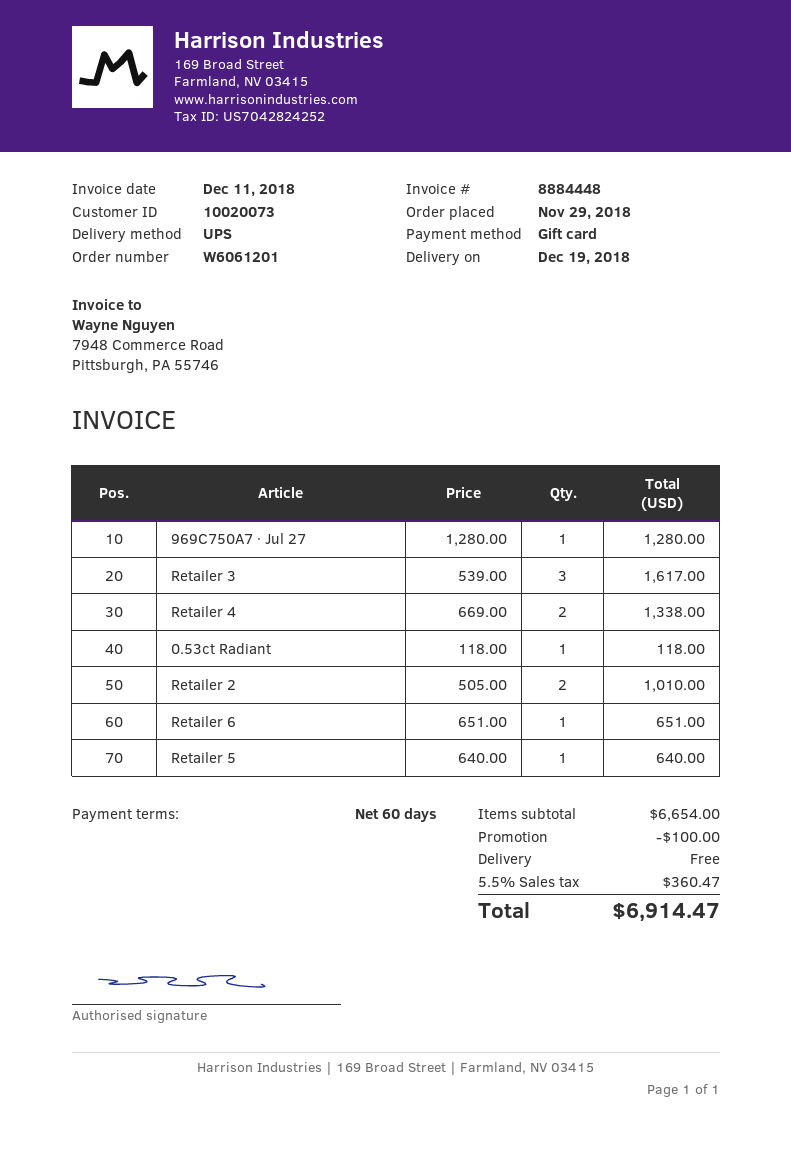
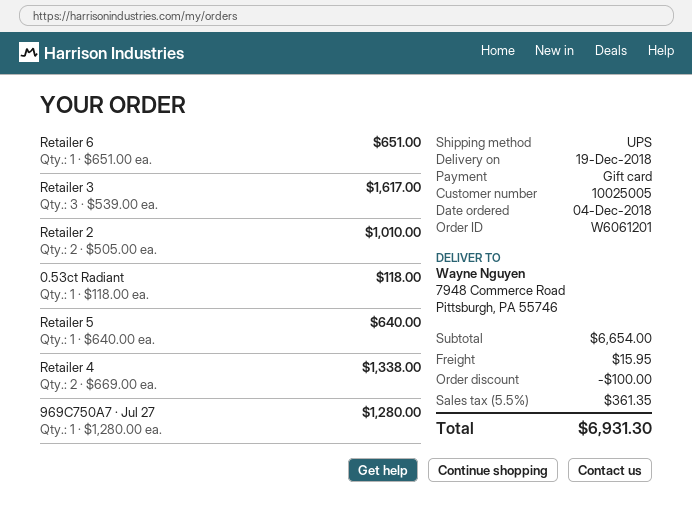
order date: 2018-11-29 -> 2018-12-04
customer number: 10020073 -> 10025005
shipping: 0.00 -> 15.95
tax: 5.5% = 360.47 -> 5.5% = 361.35
total: 6914.47 -> 6931.30

